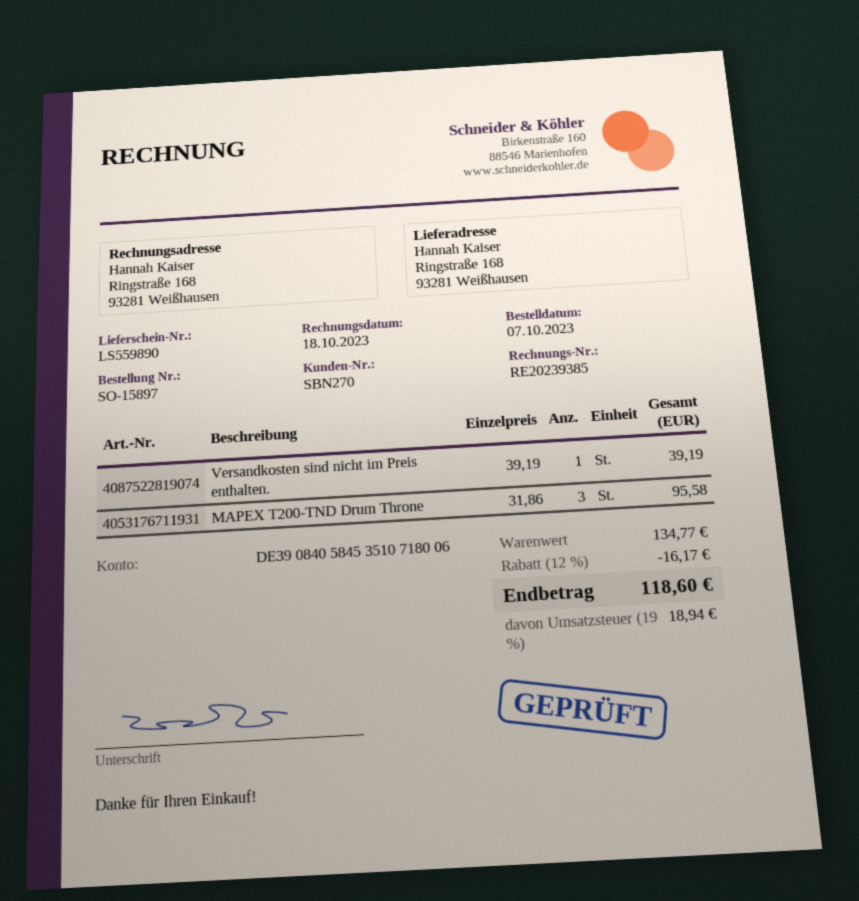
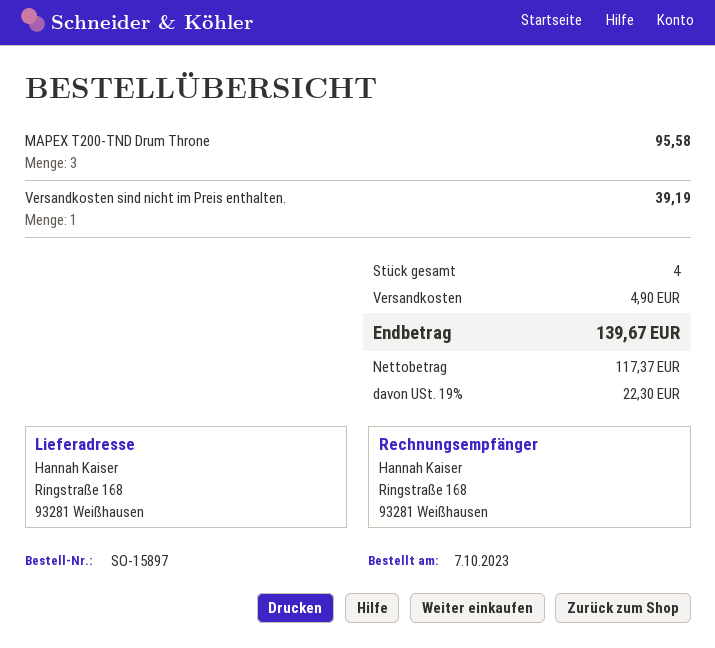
discount: 12% = 16.17 -> none
shipping: none -> 4.90
tax: 19% = 18.94 -> 19% = 22.30
total: 118.60 -> 139.67

